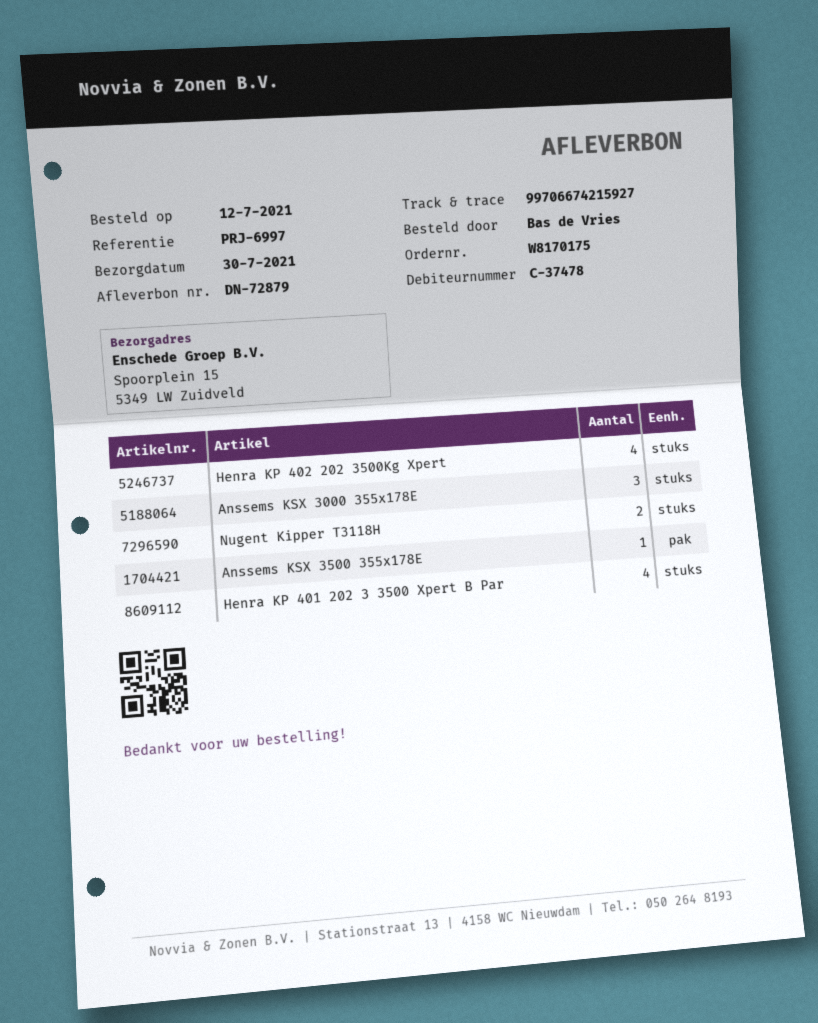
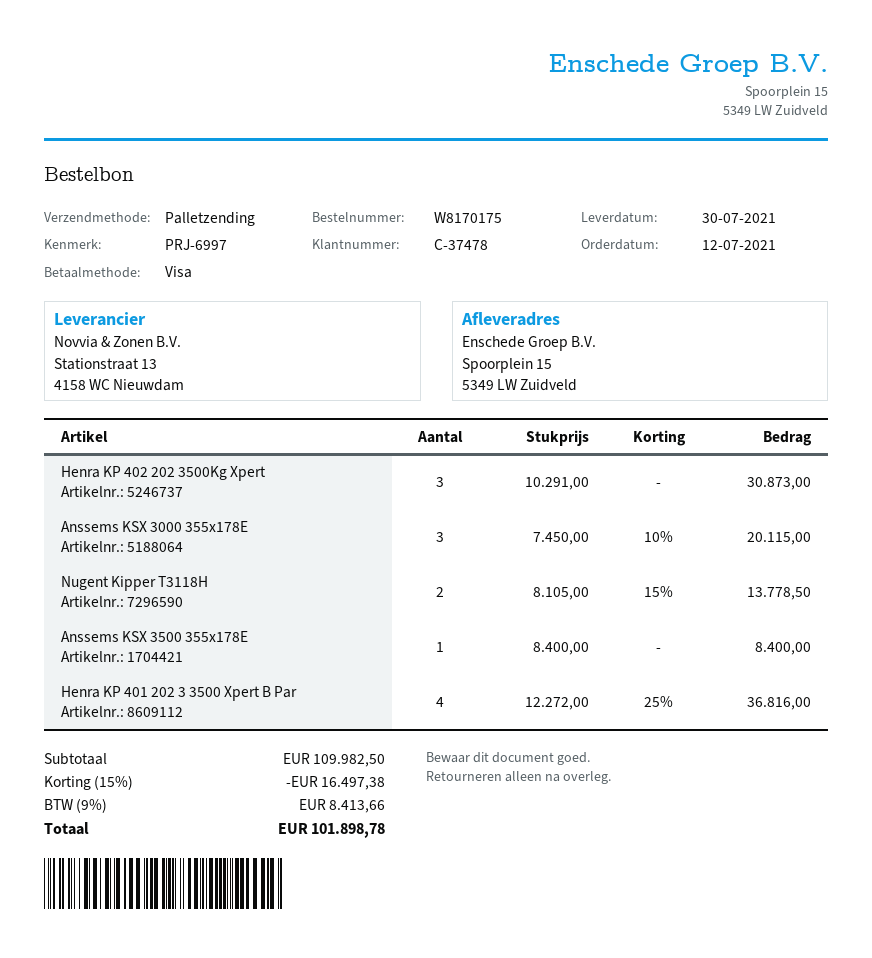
Henra KP 402 202 3500Kg Xpert: 4 -> 3

